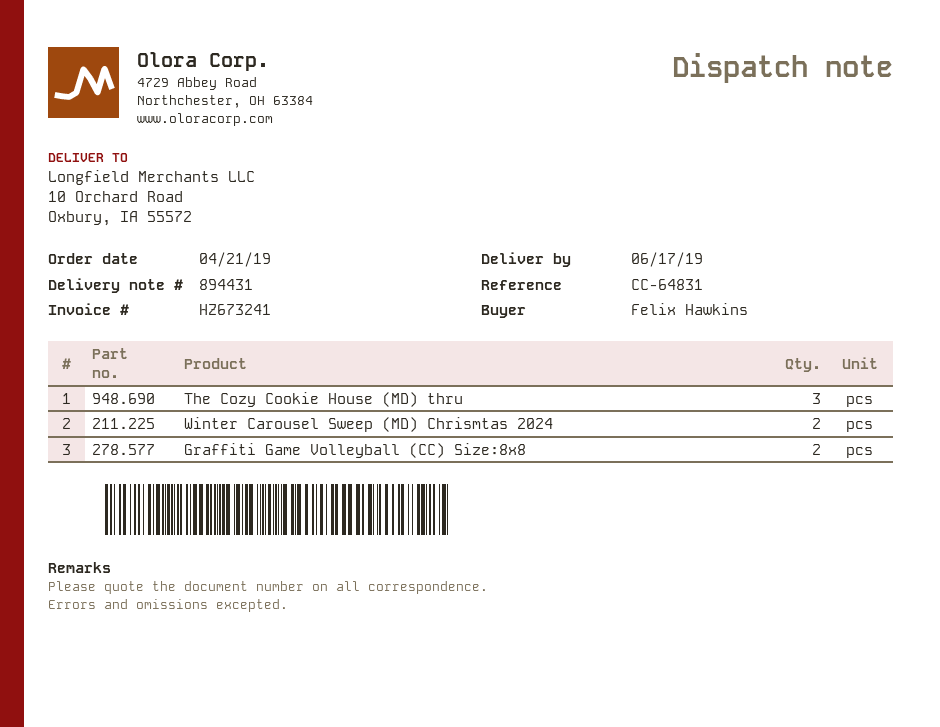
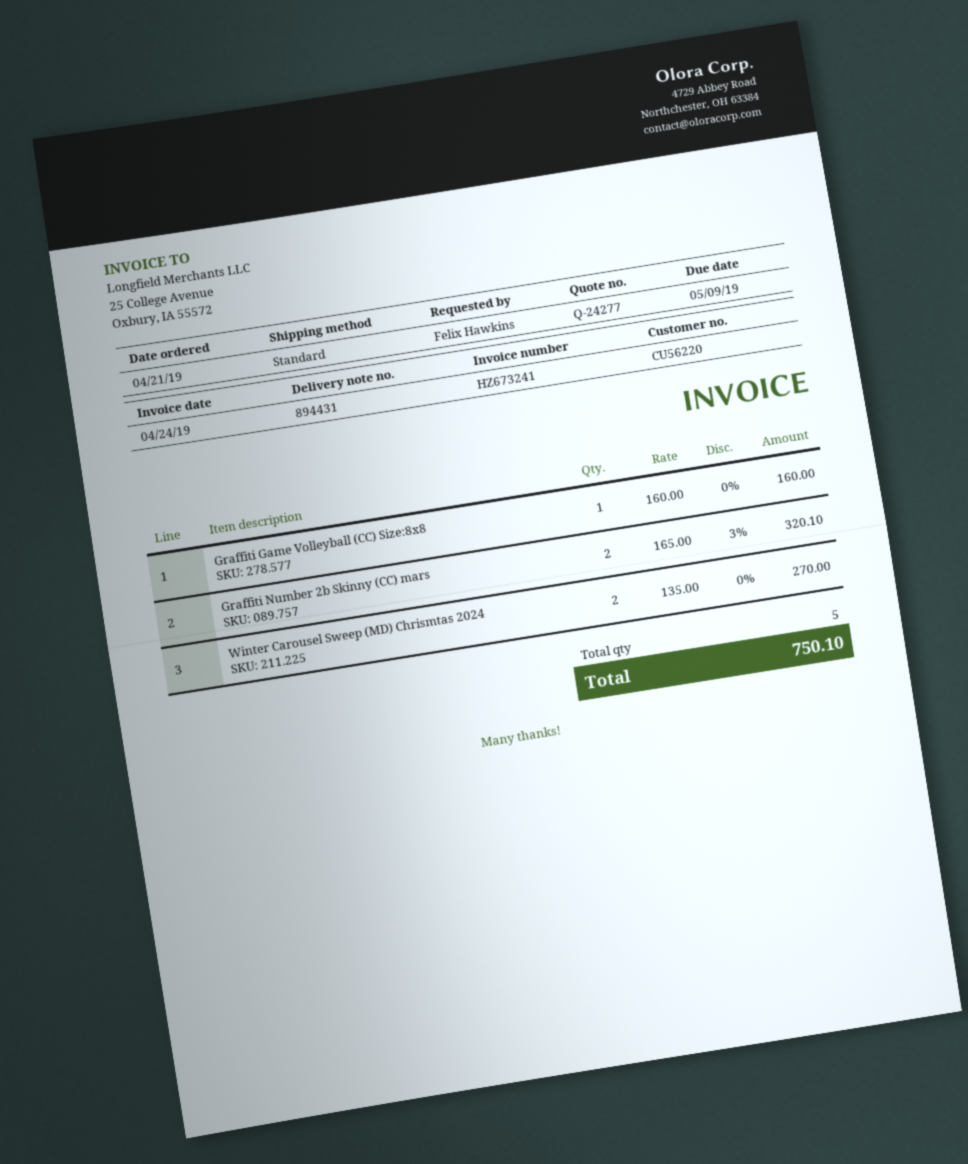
The Cozy Cookie House (MD) thru: 3 -> none
Graffiti Game Volleyball (CC) Size:8x8: 2 -> 1
Graffiti Number 2b Skinny (CC) mars: none -> 2

